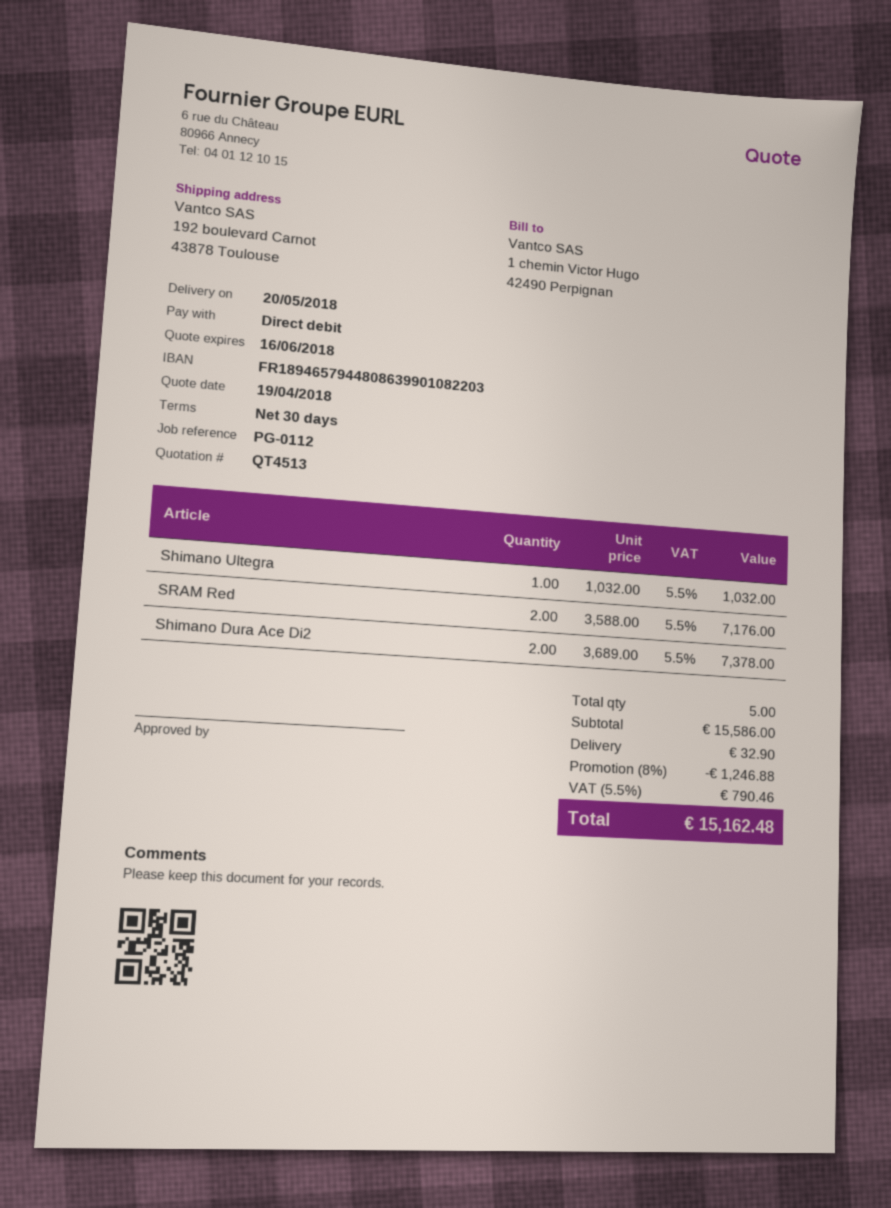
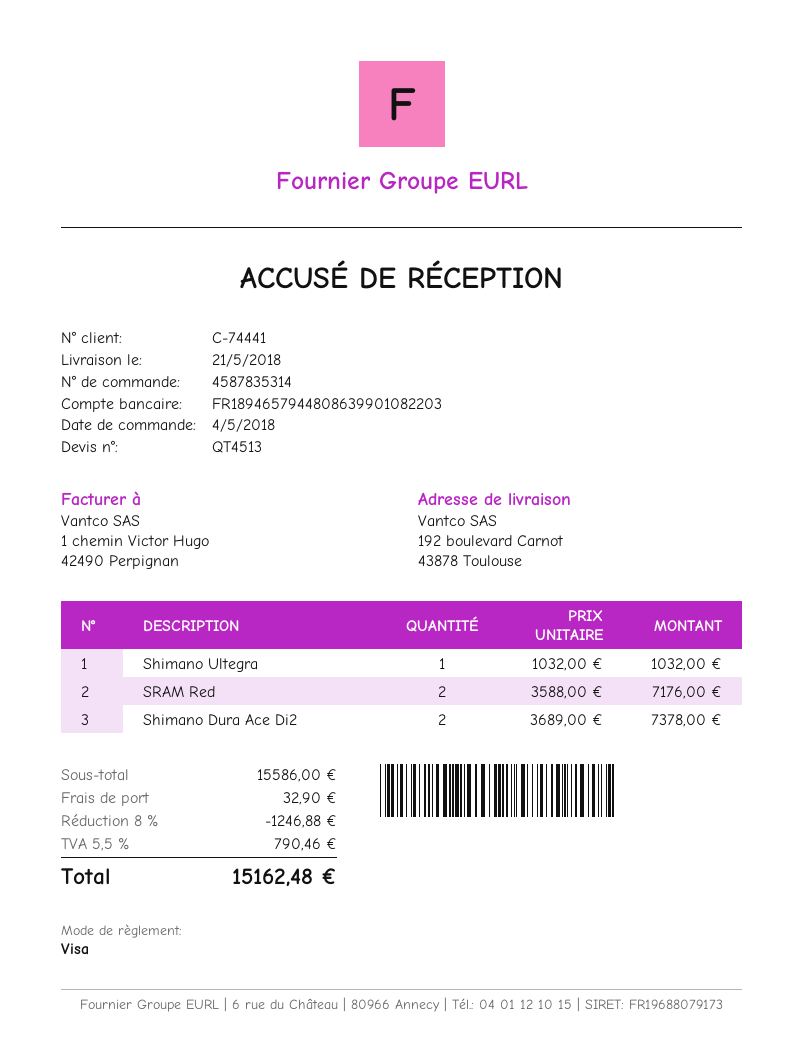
delivery date: 2018-05-20 -> 2018-05-21
payment method: direct debit -> Visa

